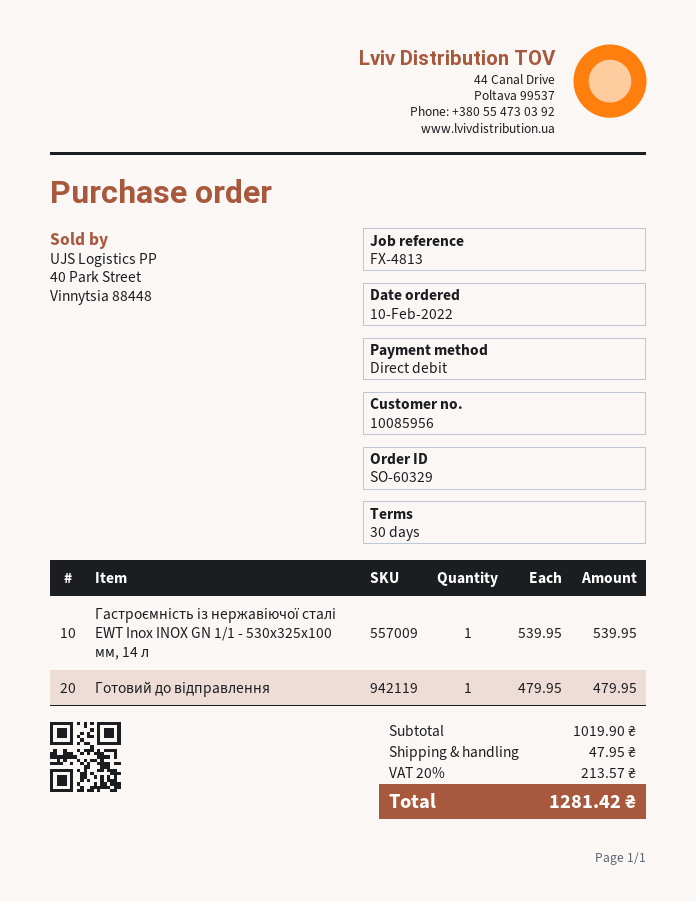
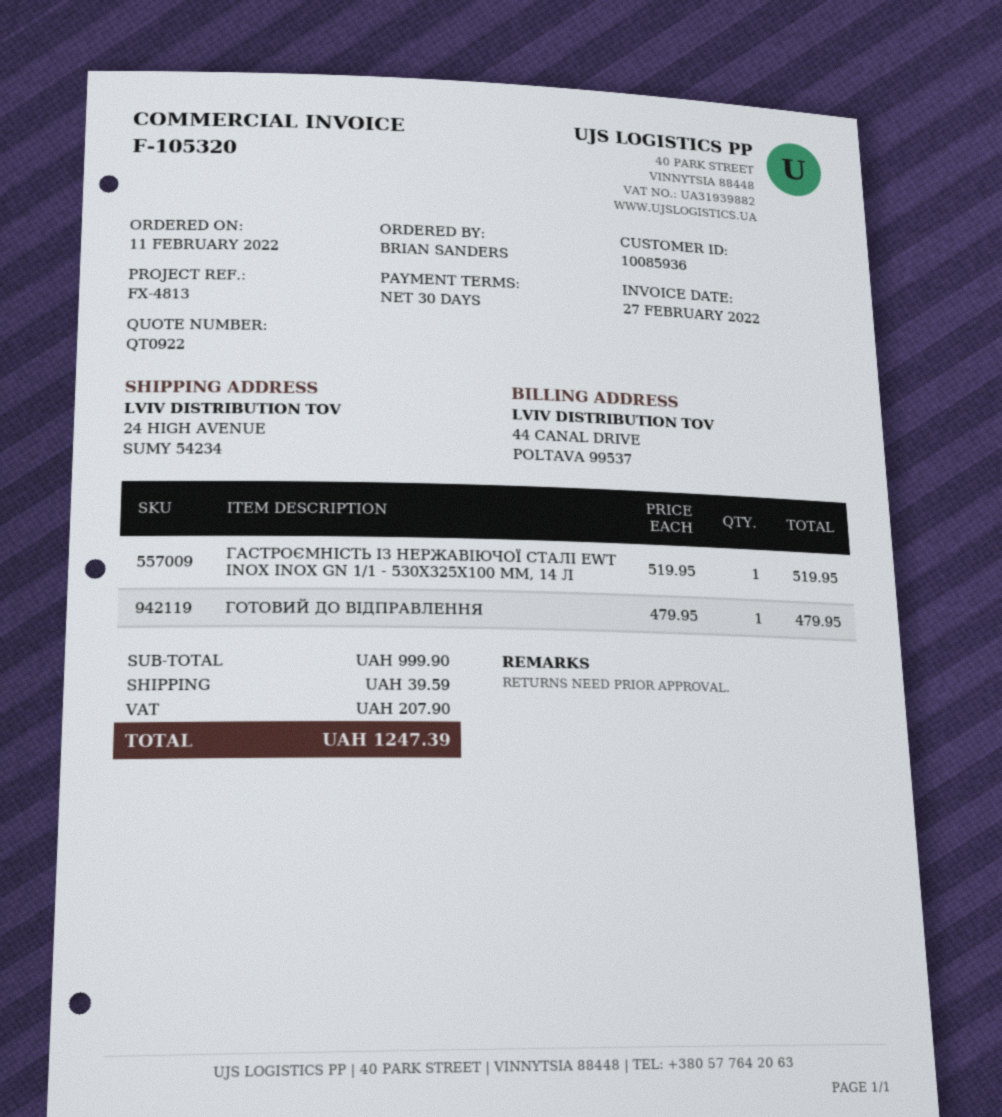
order date: 2022-02-10 -> 2022-02-11
customer number: 10085956 -> 10085936
Гастроємність із нержавіючої сталі EWT Inox INOX GN 1/1 - 530х325х100 мм, 14 л: 1 x 539.95 = 539.95 -> 1 x 519.95 = 519.95
subtotal: 1019.90 -> 999.90
shipping: 47.95 -> 39.59
tax: 213.57 -> 207.90
total: 1281.42 -> 1247.39

